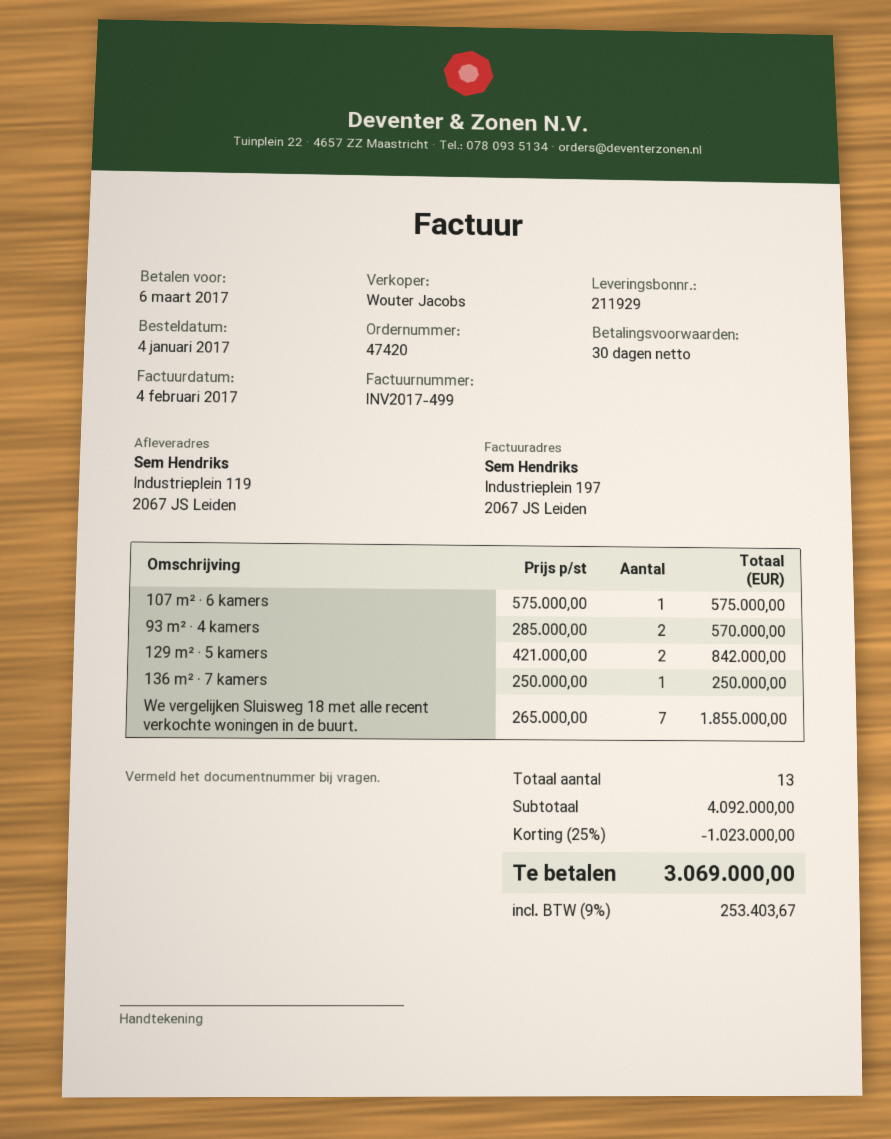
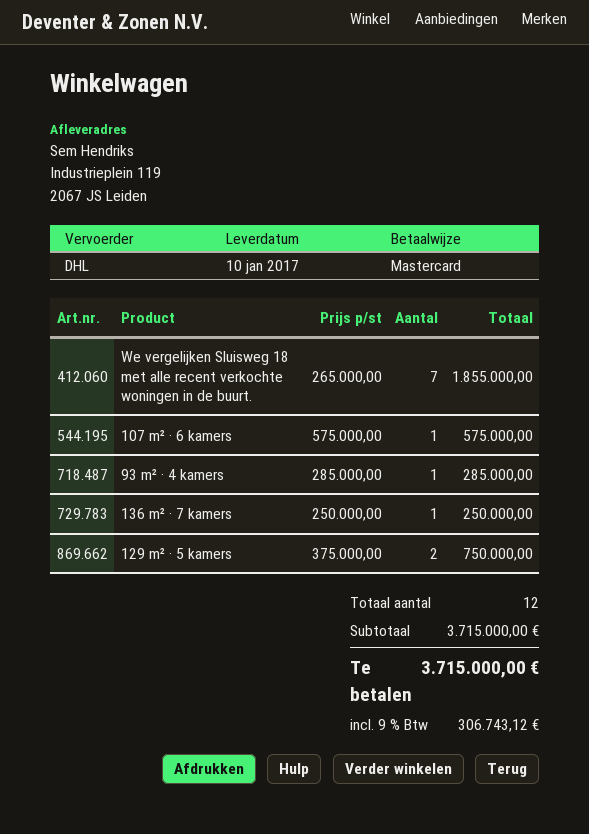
93 m² · 4 kamers: 2 x 285000.00 = 570000.00 -> 1 x 285000.00 = 285000.00
129 m² · 5 kamers: 2 x 421000.00 = 842000.00 -> 2 x 375000.00 = 750000.00
total quantity: 13 -> 12
subtotal: 4092000.00 -> 3715000.00
discount: 25% = 1023000.00 -> none
tax: 9% = 253403.67 -> 9% = 306743.12
total: 3069000.00 -> 3715000.00

